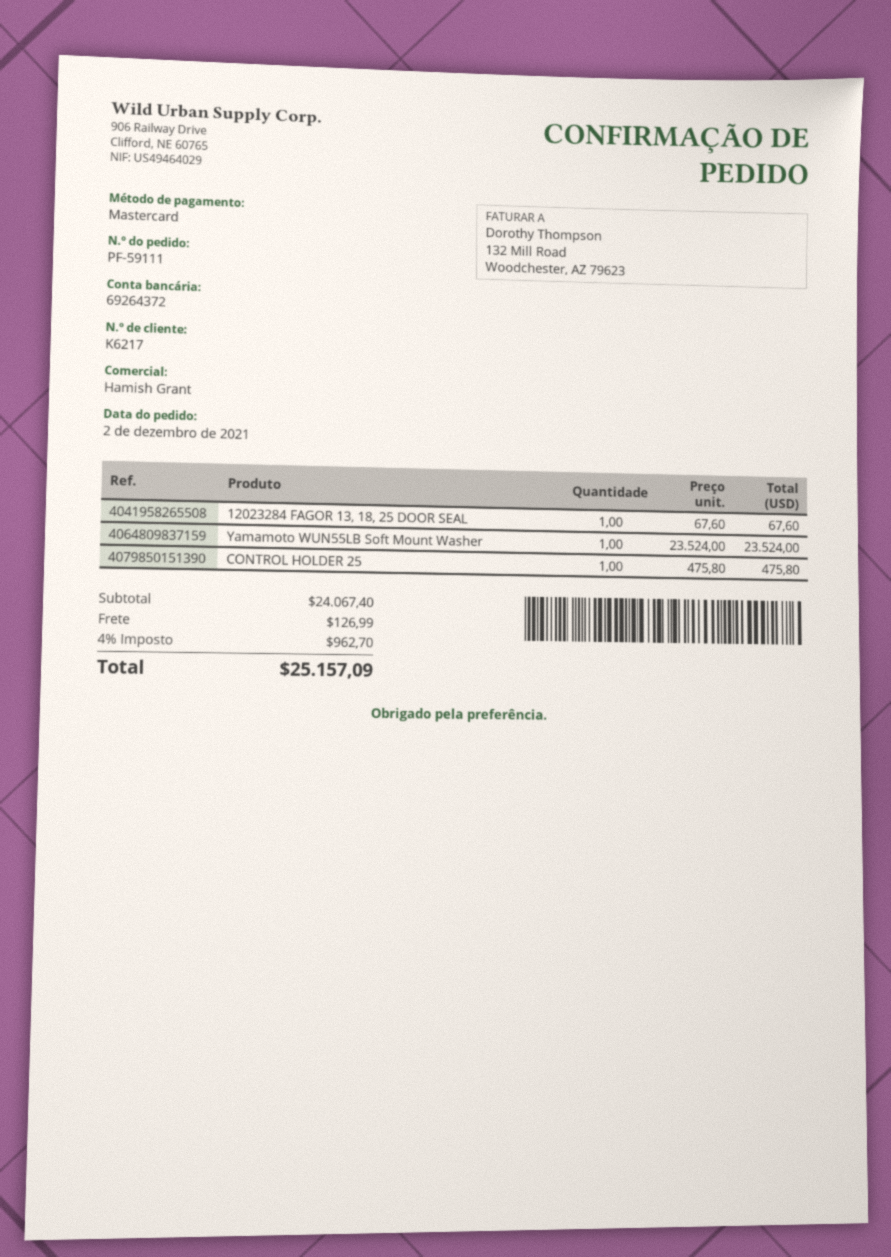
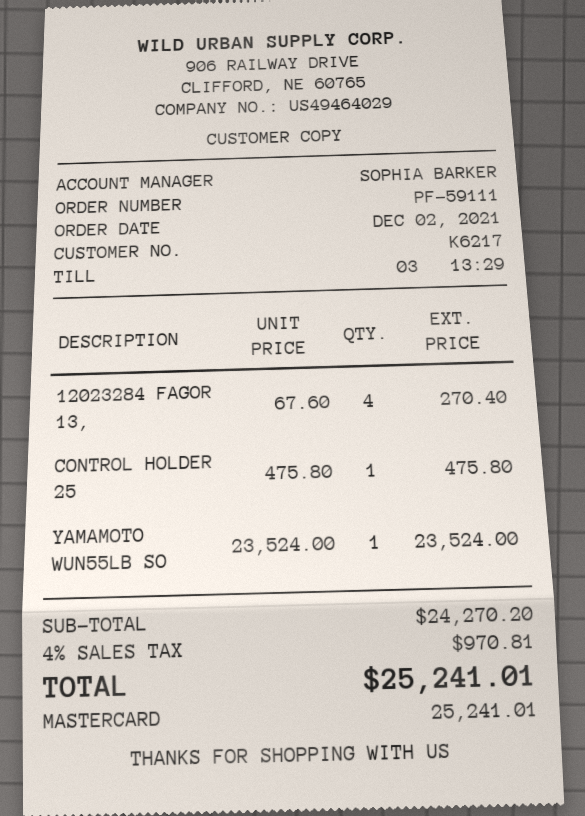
sales rep: Hamish Grant -> SOPHIA BARKER
12023284 FAGOR 13, 18, 25 DOOR SEAL: 1 x 67.60 = 67.60 -> 4 x 67.60 = 270.40
subtotal: 24067.40 -> 24270.20
shipping: 126.99 -> none
tax: 4% = 962.70 -> 4% = 970.81
total: 25157.09 -> 25241.01

